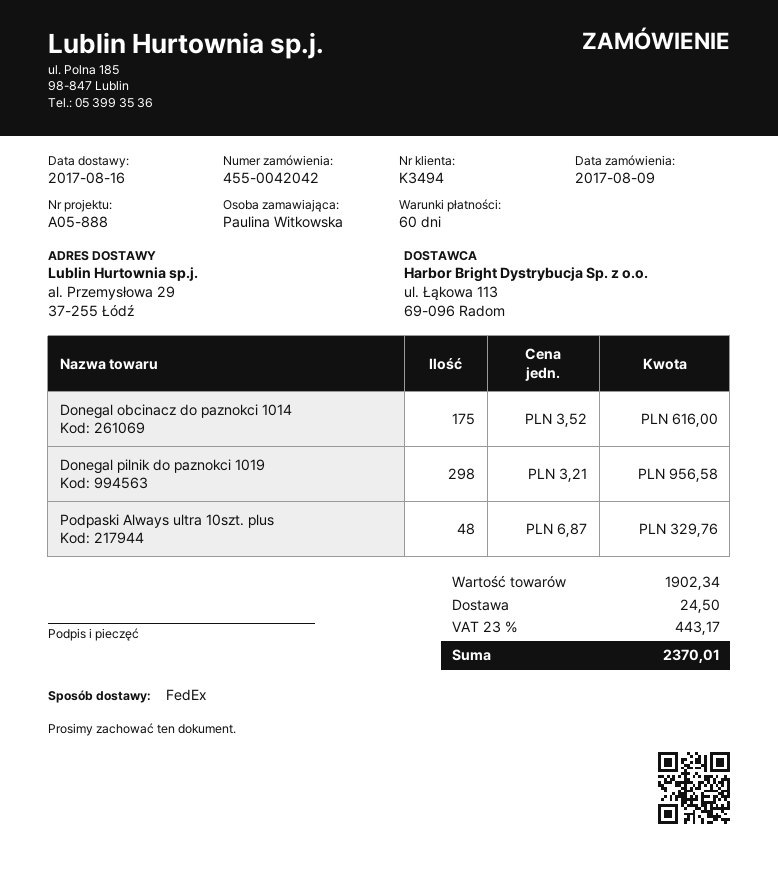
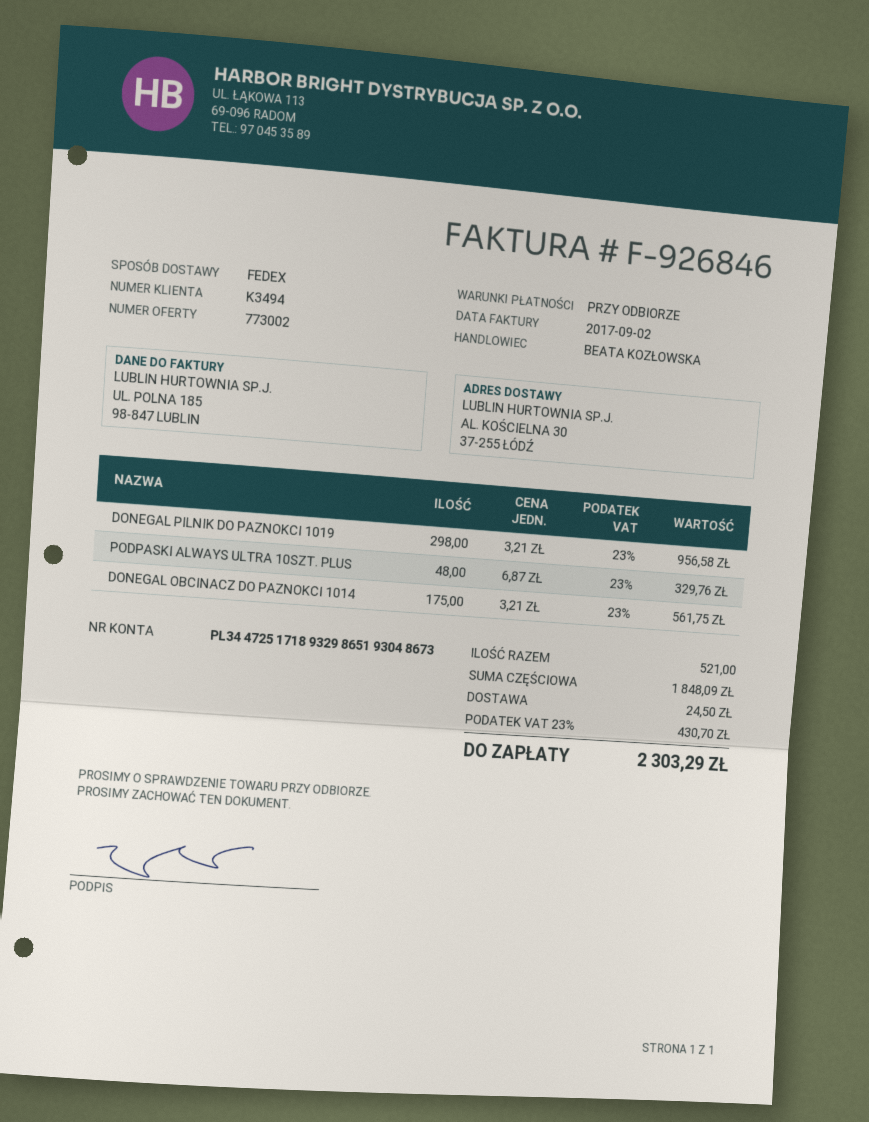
payment terms: 60 days -> on receipt
ship to: al. Przemysłowa 29, 37-255 Łódź -> AL. KOŚCIELNA 30, 37-255 ŁÓDŹ
Donegal obcinacz do paznokci 1014: 175 x 3.52 = 616.00 -> 175 x 3.21 = 561.75
subtotal: 1902.34 -> 1848.09
tax: 23% = 443.17 -> 23% = 430.70
total: 2370.01 -> 2303.29

